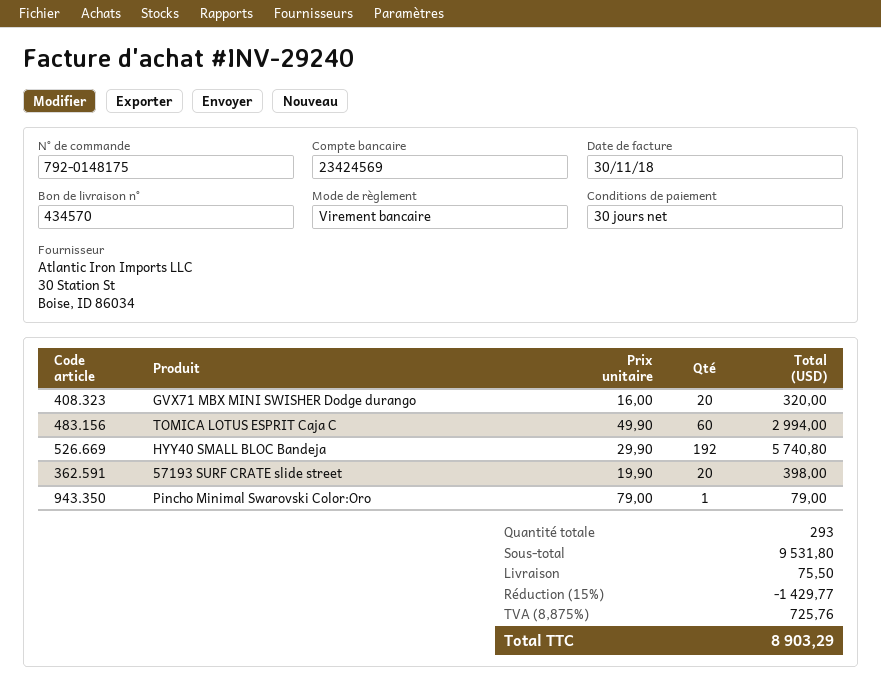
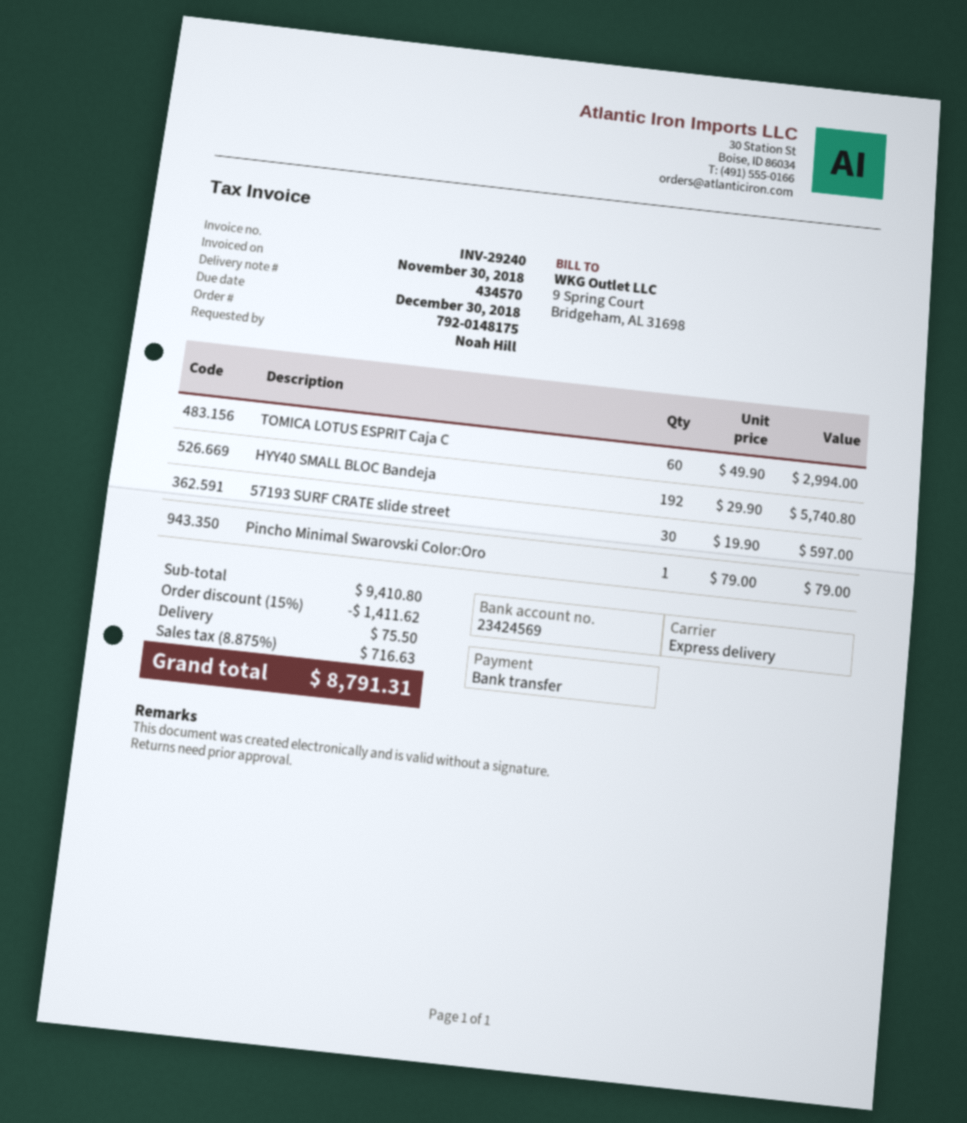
GVX71 MBX MINI SWISHER Dodge durango: 20 x 16.00 = 320.00 -> none
57193 SURF CRATE slide street: 20 x 19.90 = 398.00 -> 30 x 19.90 = 597.00
subtotal: 9531.80 -> 9410.80
discount: 15% = 1429.77 -> 15% = 1411.62
tax: 8.875% = 725.76 -> 8.875% = 716.63
total: 8903.29 -> 8791.31

